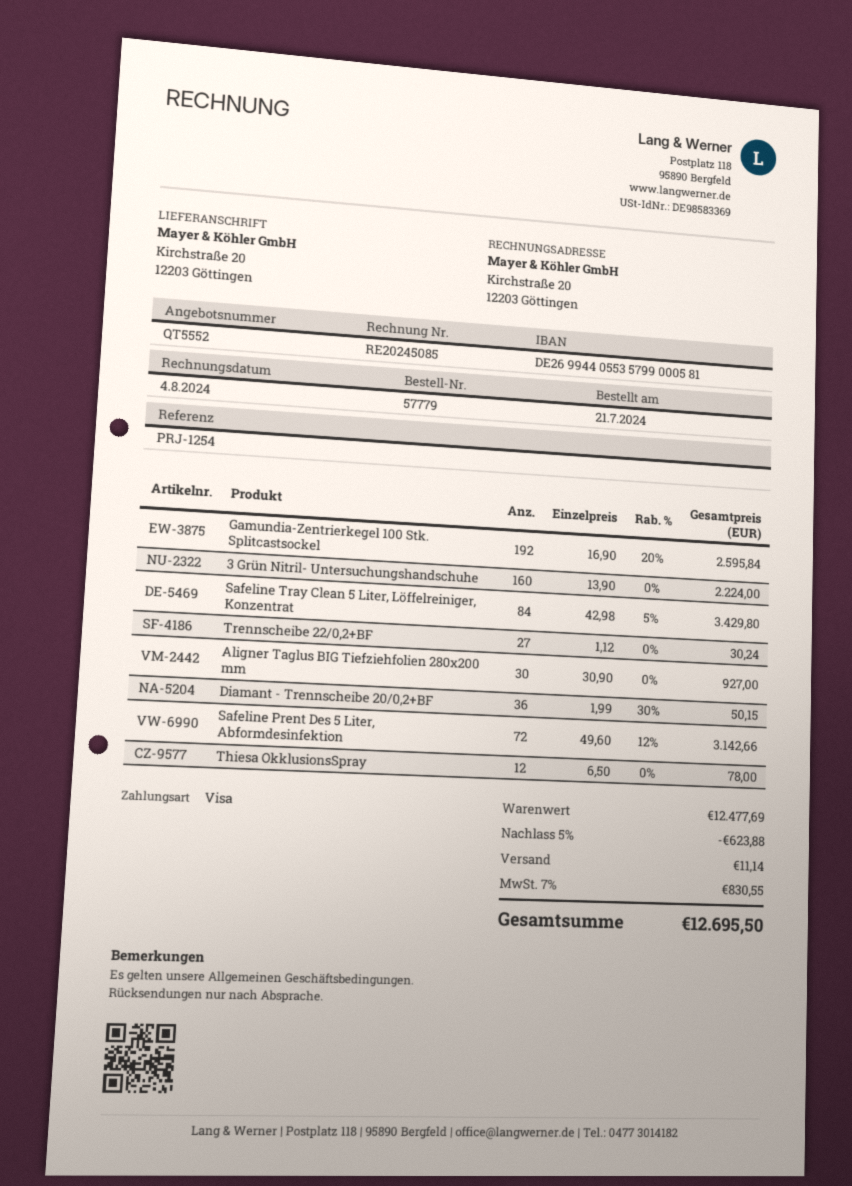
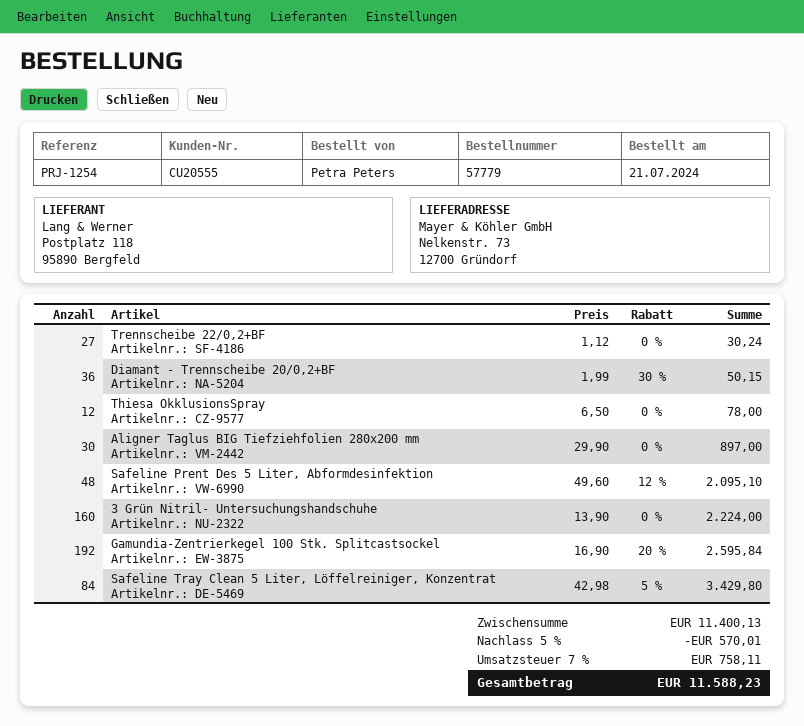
ship to: Kirchstraße 20, 12203 Göttingen -> Nelkenstr. 73, 12700 Gründorf
Aligner Taglus BIG Tiefziehfolien 280x200 mm: 30 x 30.90 = 927.00 -> 30 x 29.90 = 897.00
Safeline Prent Des 5 Liter, Abformdesinfektion: 72 x 49.60 - 12% = 3142.66 -> 48 x 49.60 - 12% = 2095.10
subtotal: 12477.69 -> 11400.13
discount: 5% = 623.88 -> 5% = 570.01
shipping: 11.14 -> none
tax: 7% = 830.55 -> 7% = 758.11
total: 12695.50 -> 11588.23

